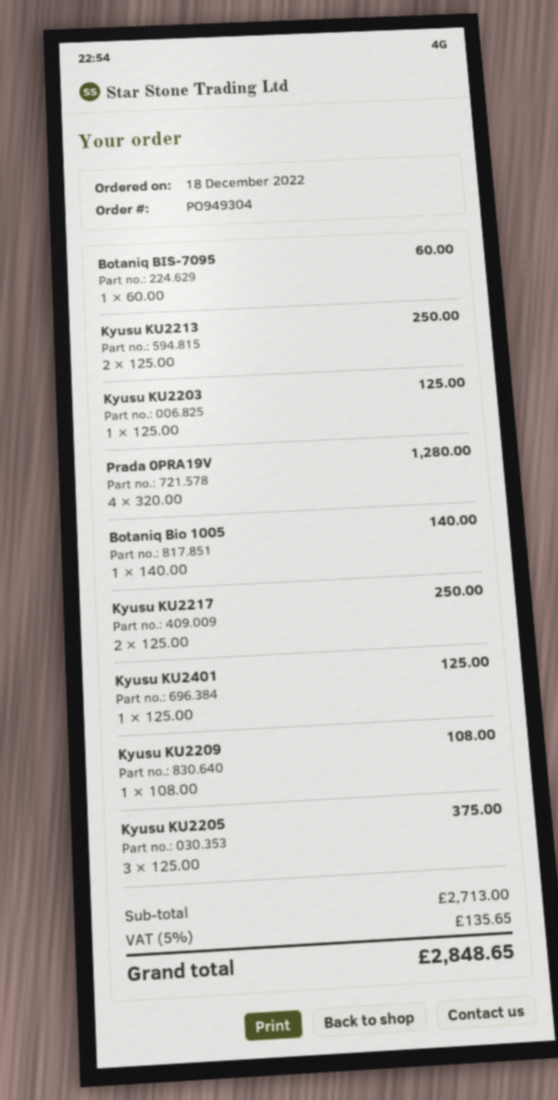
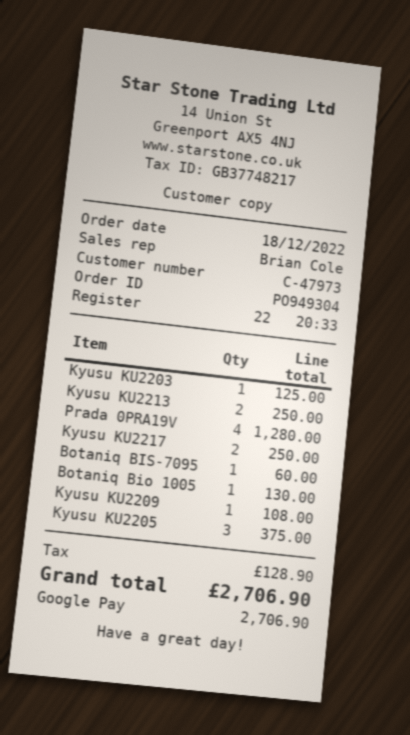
Botaniq Bio 1005: 1 for 140.00 -> 1 for 130.00
Kyusu KU2401: 1 for 125.00 -> none
tax: 135.65 -> 128.90
total: 2848.65 -> 2706.90

